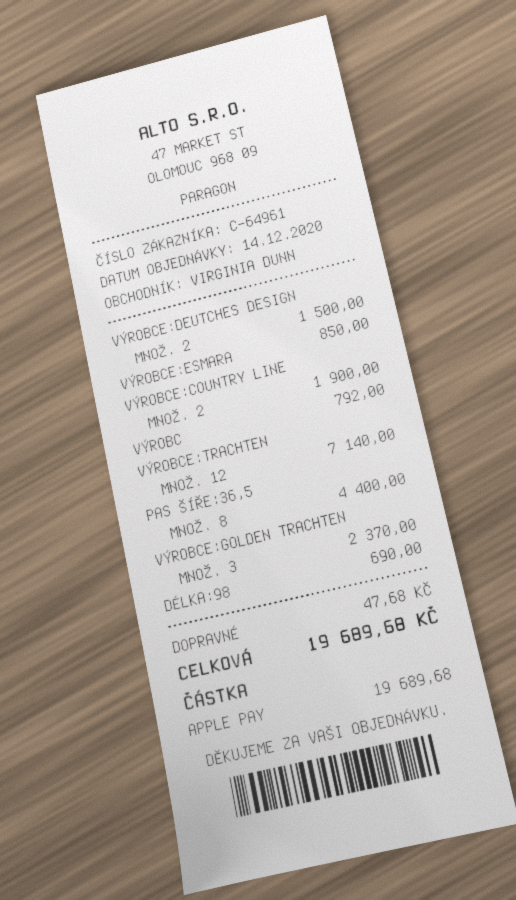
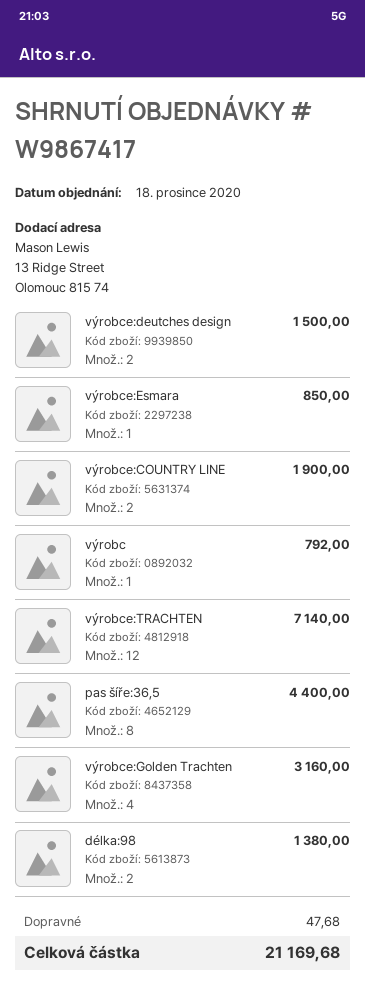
order date: 2020-12-14 -> 2020-12-18
VÝROBCE:GOLDEN TRACHTEN: 3 for 2370.00 -> 4 for 3160.00
DÉLKA:98: 1 for 690.00 -> 2 for 1380.00
total: 19689.68 -> 21169.68

